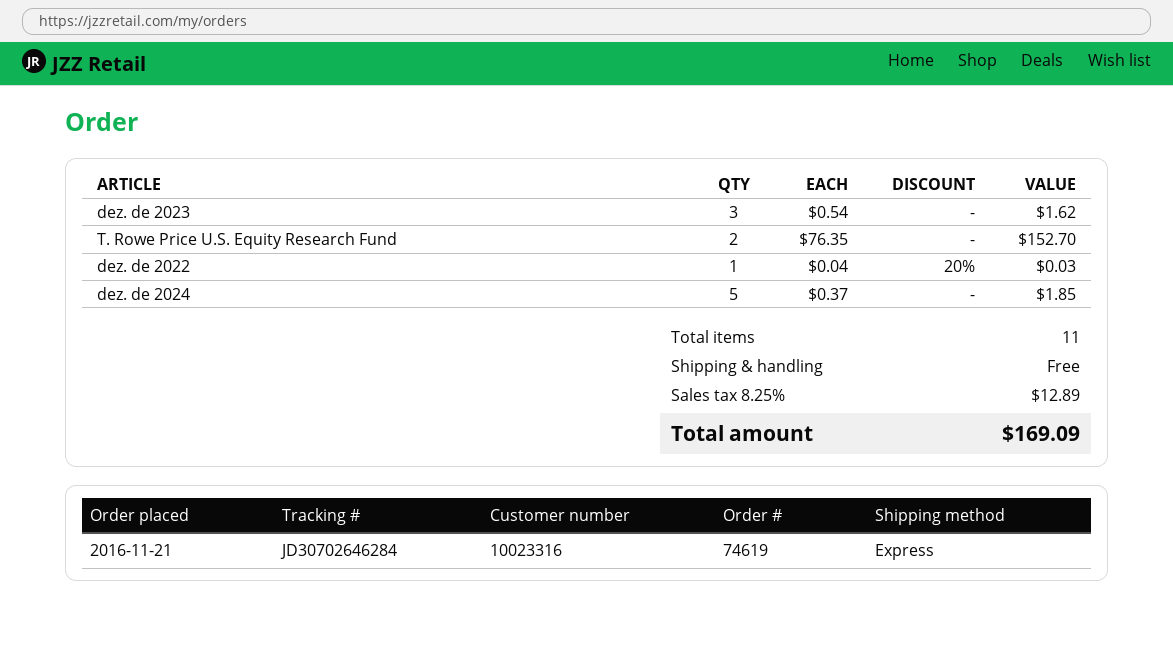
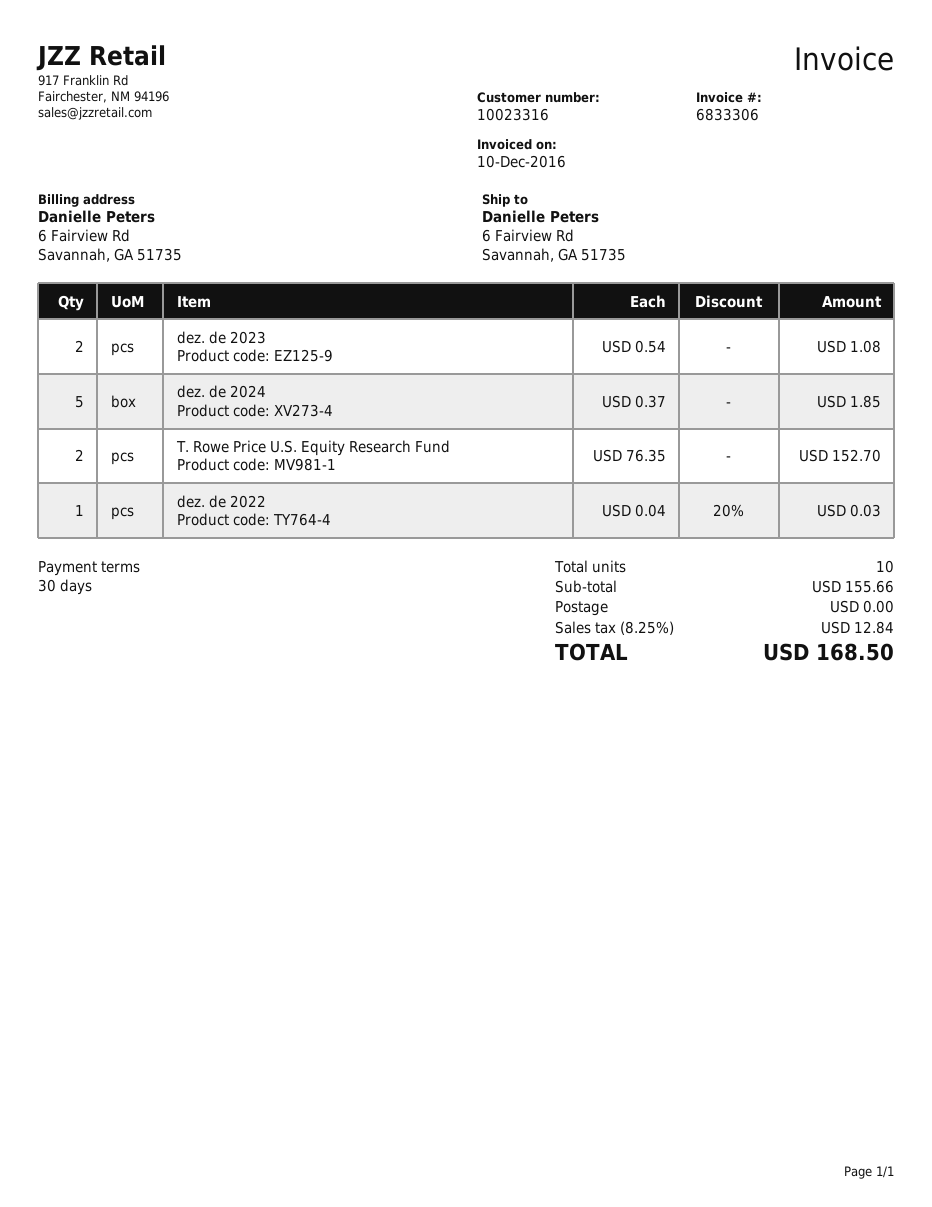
dez. de 2023: 3 x 0.54 = 1.62 -> 2 x 0.54 = 1.08
total quantity: 11 -> 10
tax: 8.25% = 12.89 -> 8.25% = 12.84
total: 169.09 -> 168.50

